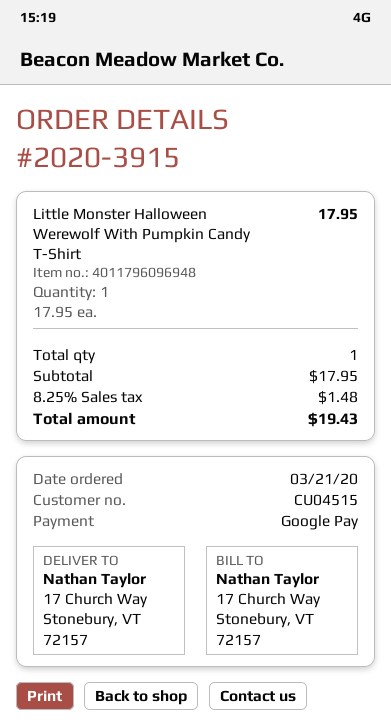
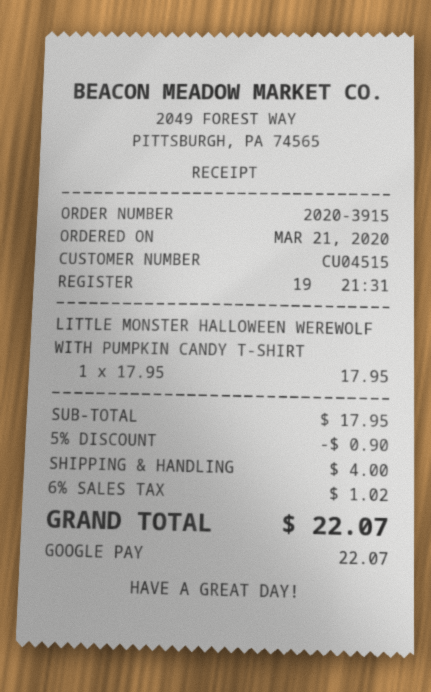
discount: none -> 5% = 0.90
shipping: none -> 4.00
tax: 8.25% = 1.48 -> 6% = 1.02
total: 19.43 -> 22.07

